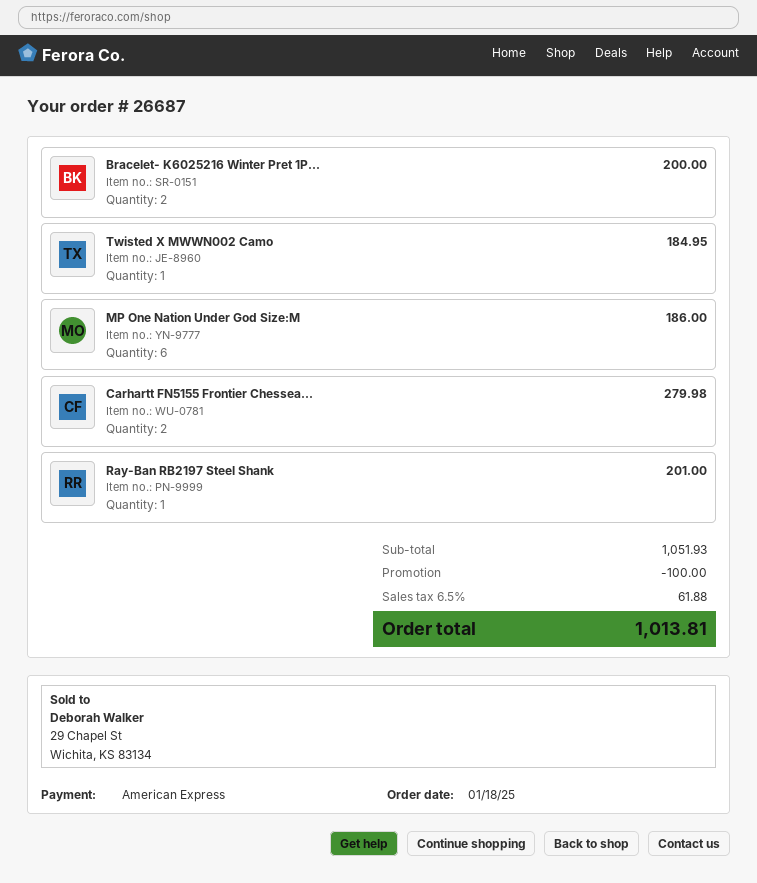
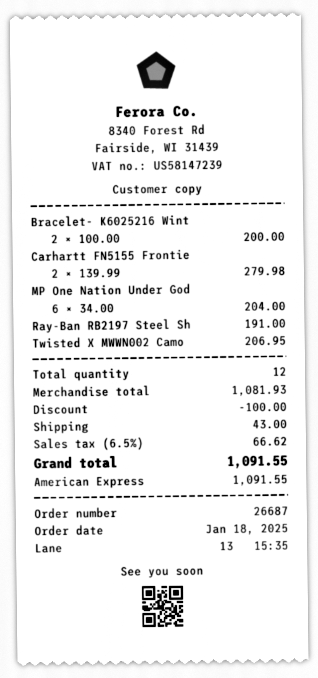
Twisted X MWWN002 Camo: 1 for 184.95 -> 1 for 206.95
MP One Nation Under God Size:M: 6 for 186.00 -> 6 for 204.00
Ray-Ban RB2197 Steel Shank: 1 for 201.00 -> 1 for 191.00
subtotal: 1051.93 -> 1081.93
shipping: none -> 43.00
tax: 6.5% = 61.88 -> 6.5% = 66.62
total: 1013.81 -> 1091.55

